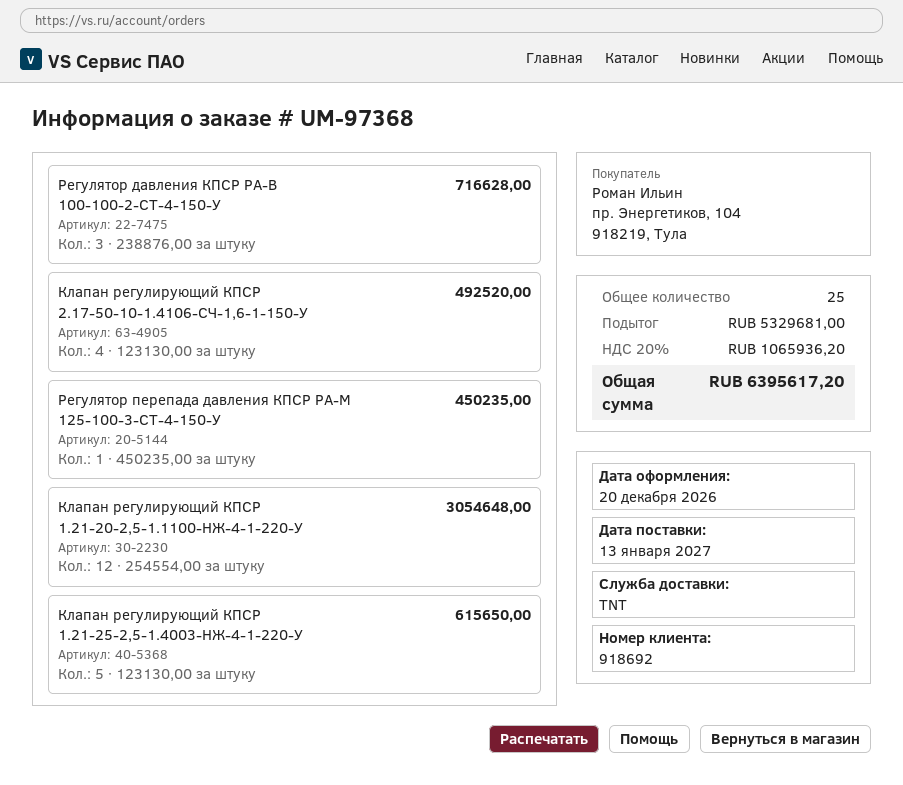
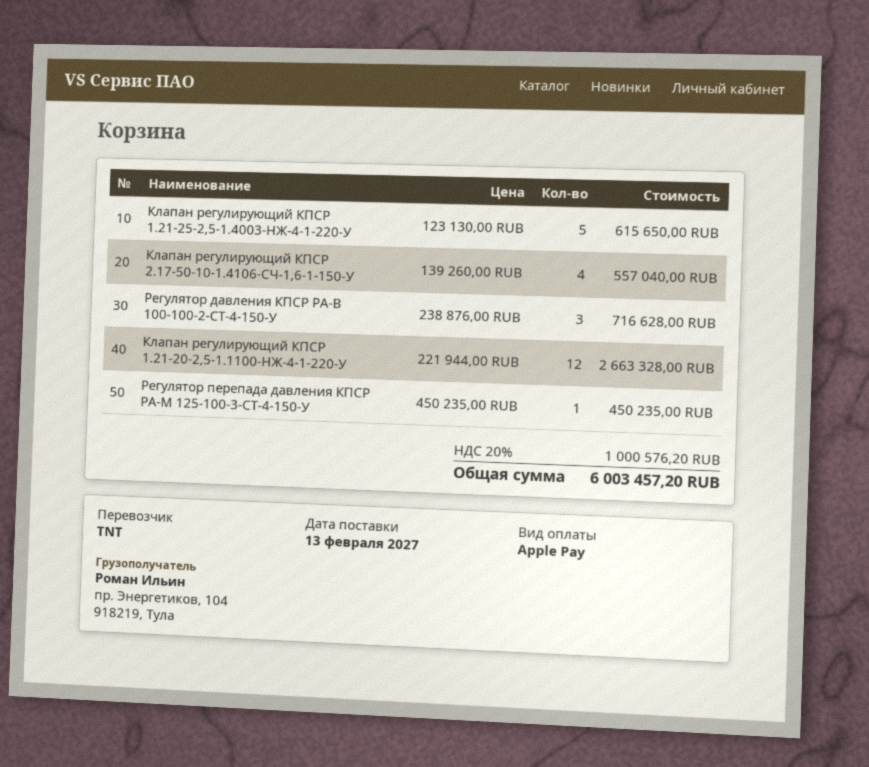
delivery date: 2027-01-13 -> 2027-02-13
Клапан регулирующий КПСР 2.17-50-10-1.4106-СЧ-1,6-1-150-У: 4 x 123130.00 = 492520.00 -> 4 x 139260.00 = 557040.00
Клапан регулирующий КПСР 1.21-20-2,5-1.1100-НЖ-4-1-220-У: 12 x 254554.00 = 3054648.00 -> 12 x 221944.00 = 2663328.00
tax: 20% = 1065936.20 -> 20% = 1000576.20
total: 6395617.20 -> 6003457.20

